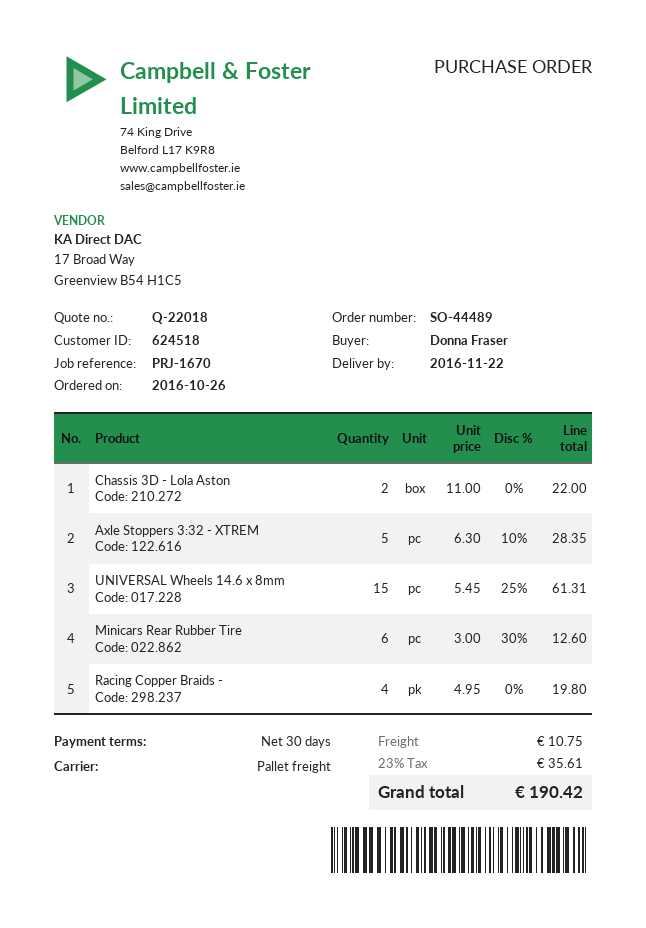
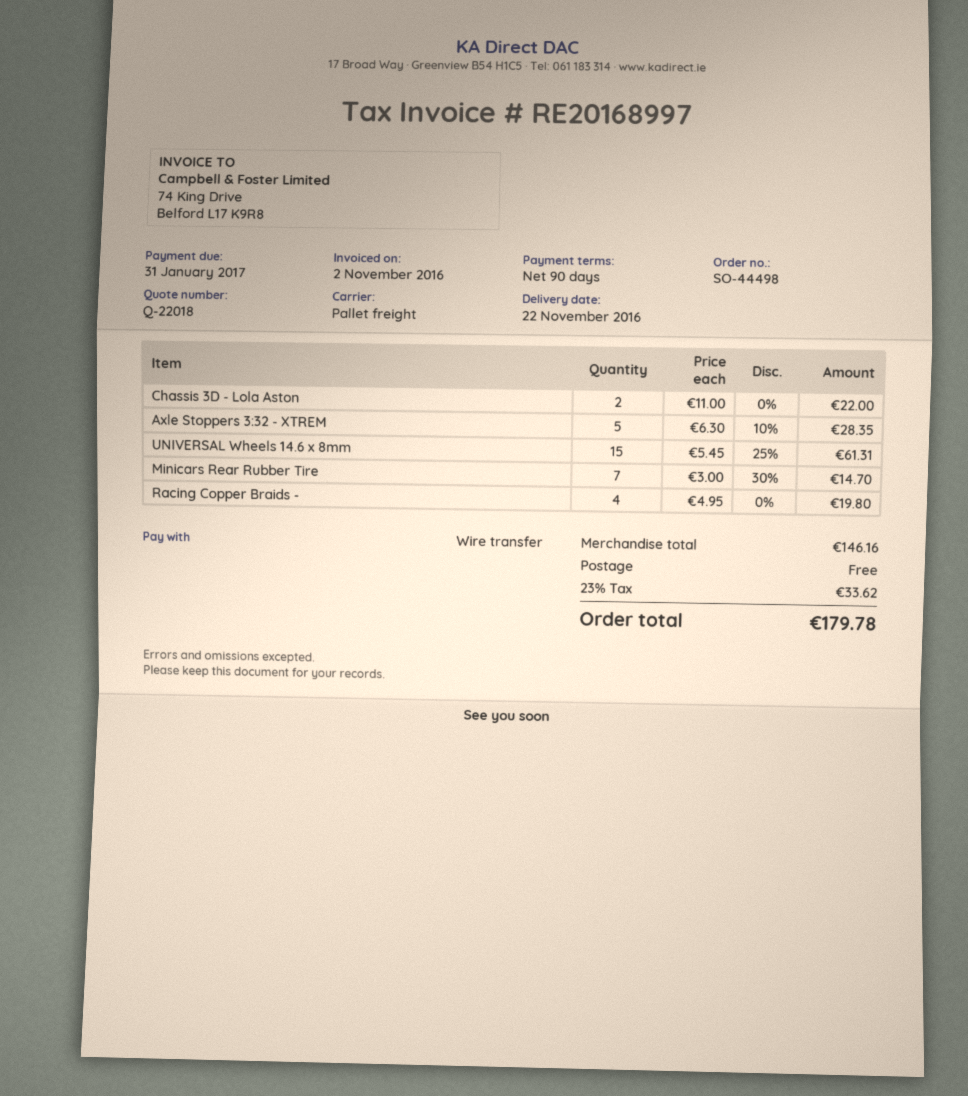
order number: SO-44489 -> SO-44498
payment terms: 30 days -> 90 days
Minicars Rear Rubber Tire: 6 x 3.00 - 30% = 12.60 -> 7 x 3.00 - 30% = 14.70
shipping: 10.75 -> 0.00
tax: 23% = 35.61 -> 23% = 33.62
total: 190.42 -> 179.78

